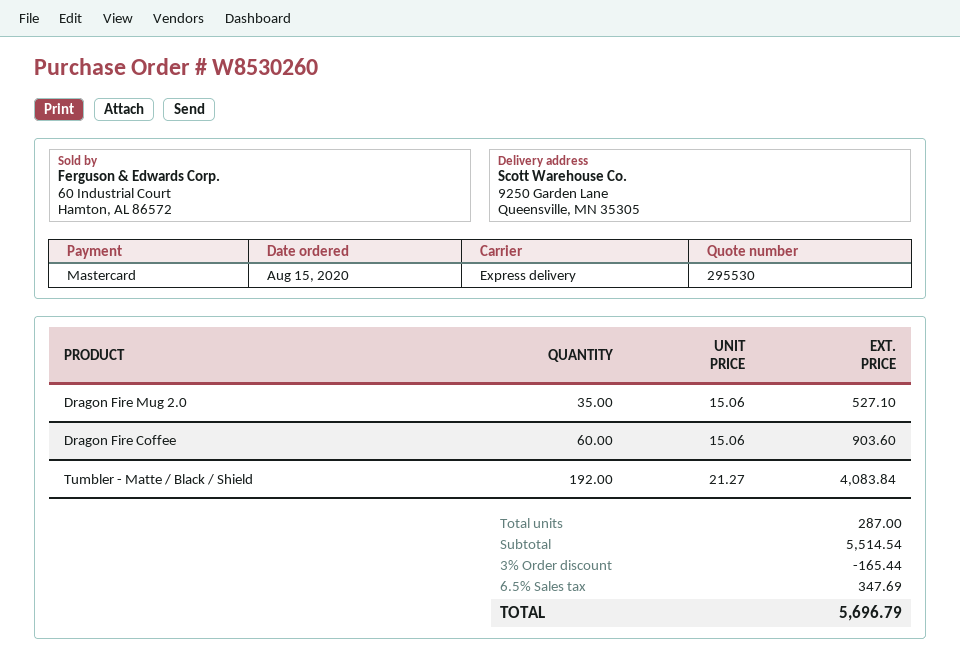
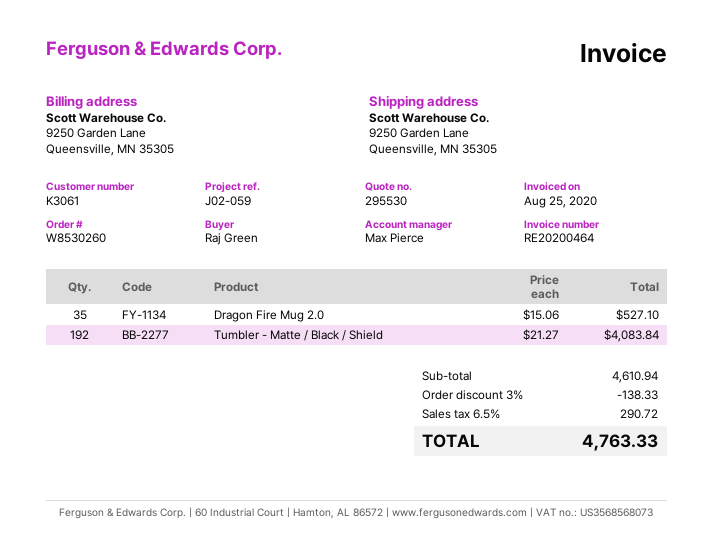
Dragon Fire Coffee: 60 x 15.06 = 903.60 -> none
subtotal: 5514.54 -> 4610.94
discount: 3% = 165.44 -> 3% = 138.33
tax: 6.5% = 347.69 -> 6.5% = 290.72
total: 5696.79 -> 4763.33

